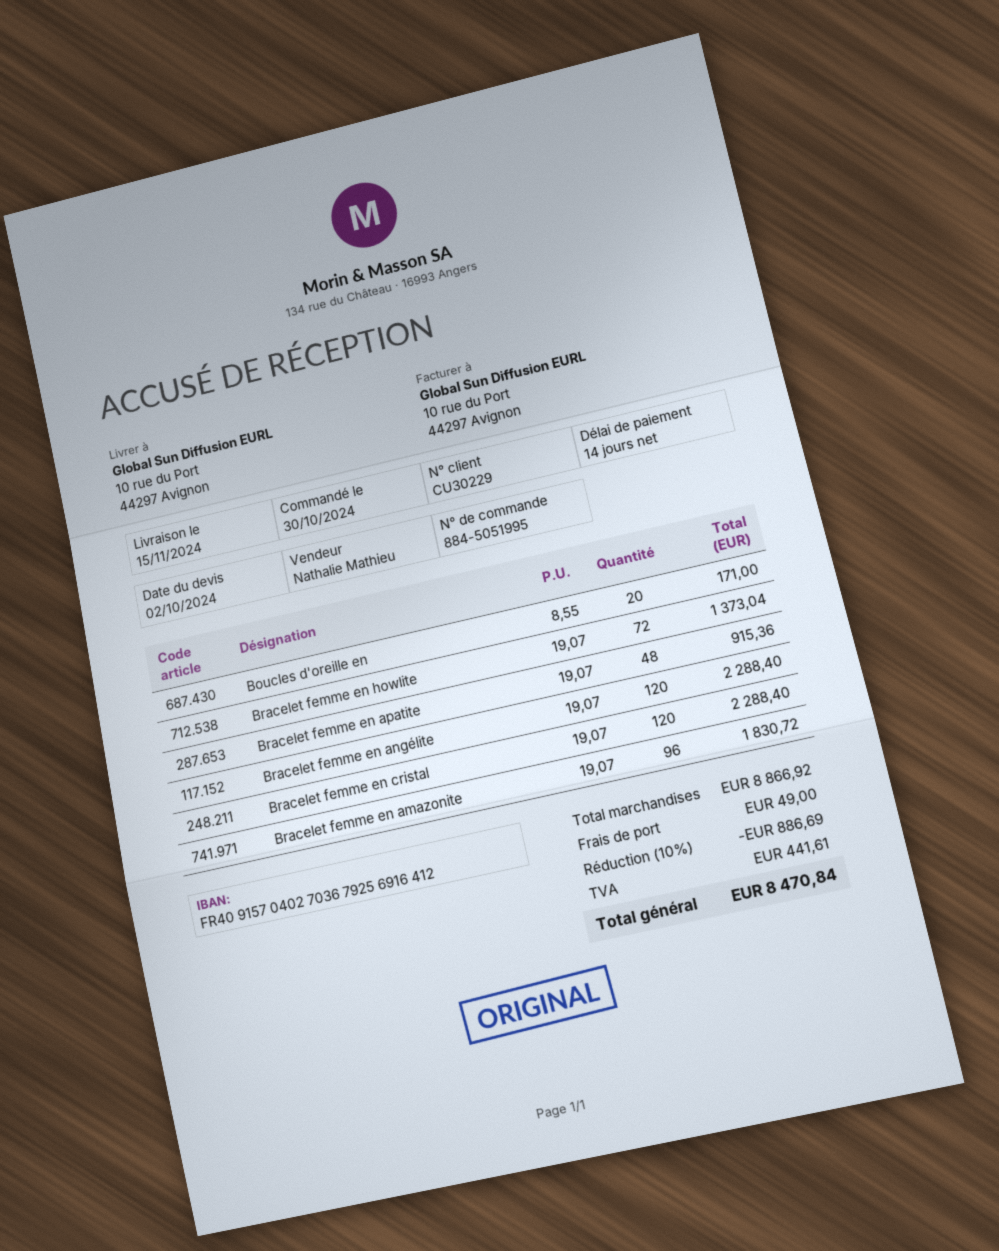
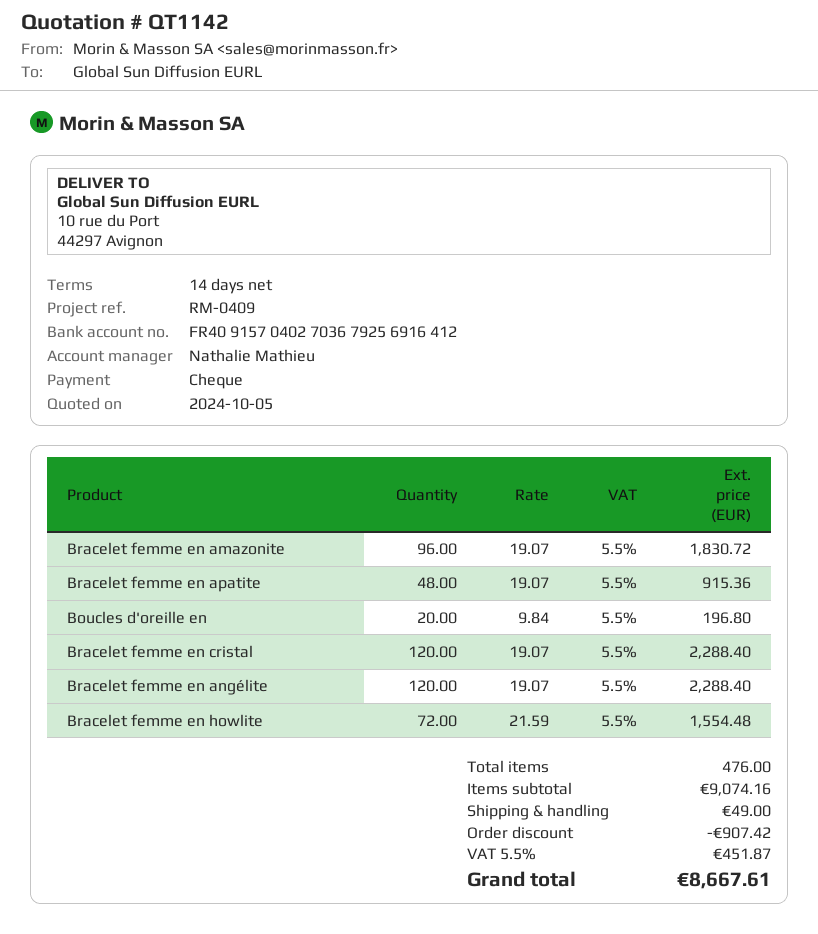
quote date: 2024-10-02 -> 2024-10-05
Boucles d'oreille en: 20 x 8.55 = 171.00 -> 20 x 9.84 = 196.80
Bracelet femme en howlite: 72 x 19.07 = 1373.04 -> 72 x 21.59 = 1554.48
subtotal: 8866.92 -> 9074.16
discount: 886.69 -> 907.42
tax: 441.61 -> 451.87
total: 8470.84 -> 8667.61

